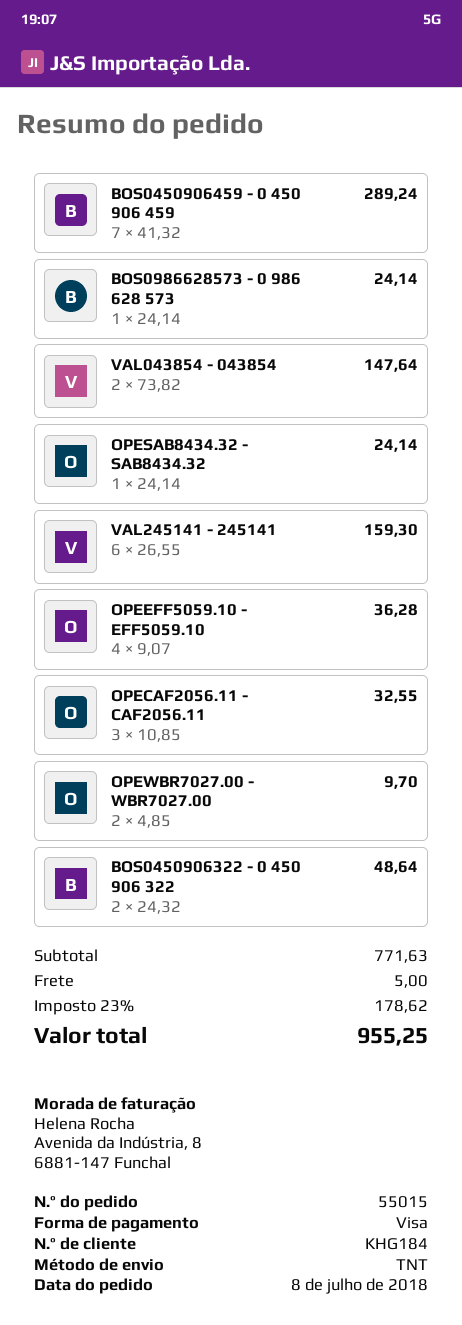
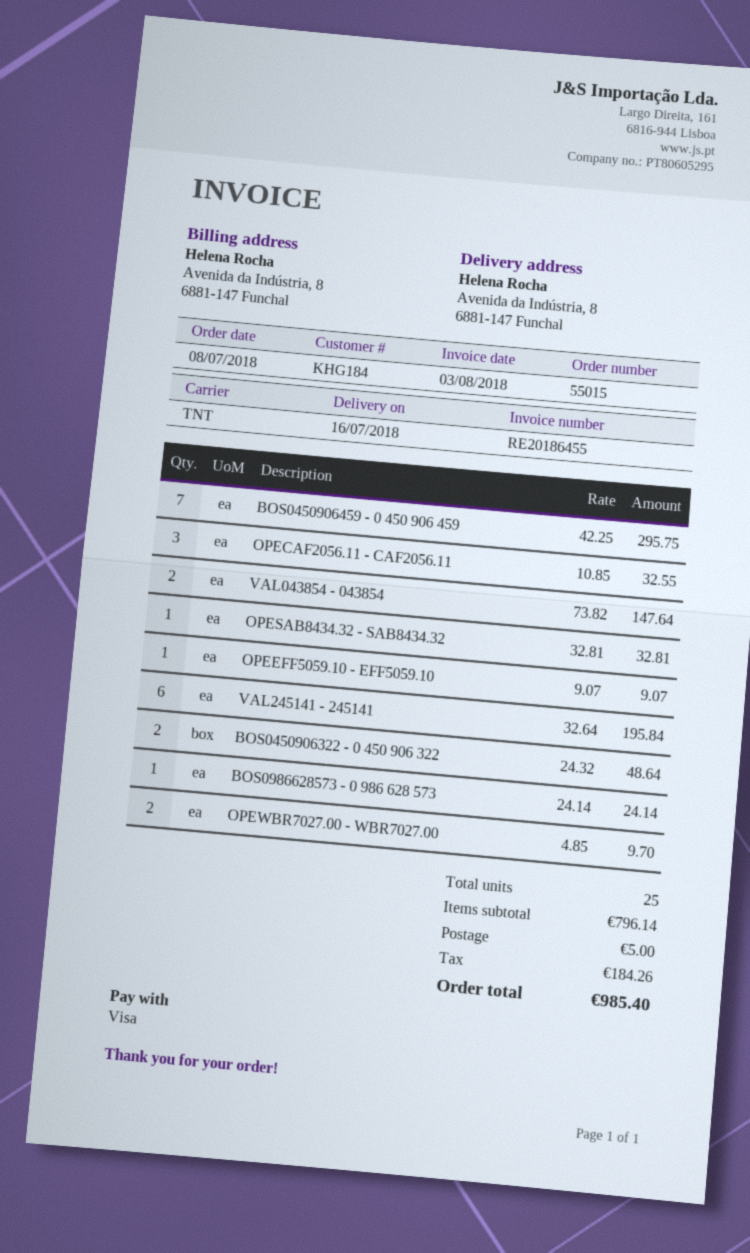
BOS0450906459 - 0 450 906 459: 7 x 41.32 = 289.24 -> 7 x 42.25 = 295.75
OPESAB8434.32 - SAB8434.32: 1 x 24.14 = 24.14 -> 1 x 32.81 = 32.81
VAL245141 - 245141: 6 x 26.55 = 159.30 -> 6 x 32.64 = 195.84
OPEEFF5059.10 - EFF5059.10: 4 x 9.07 = 36.28 -> 1 x 9.07 = 9.07
subtotal: 771.63 -> 796.14
tax: 178.62 -> 184.26
total: 955.25 -> 985.40

